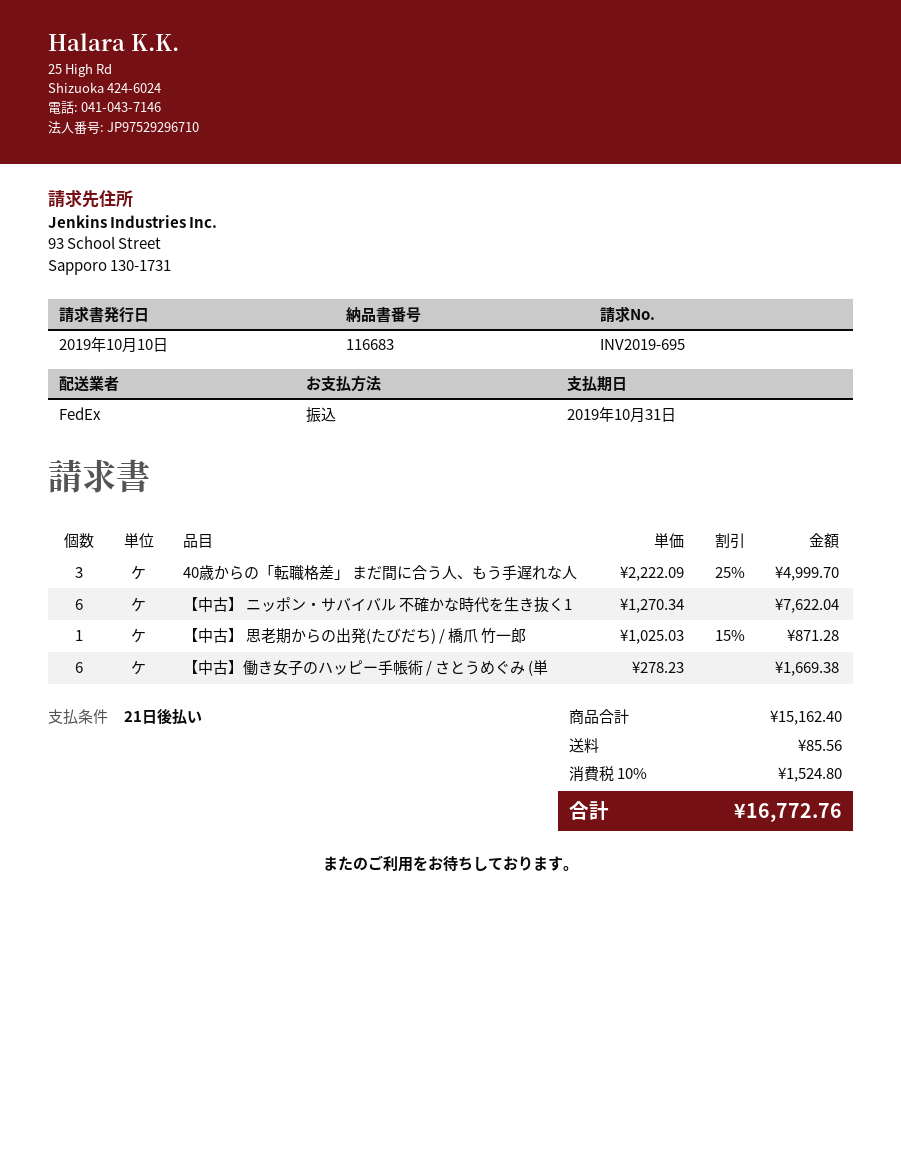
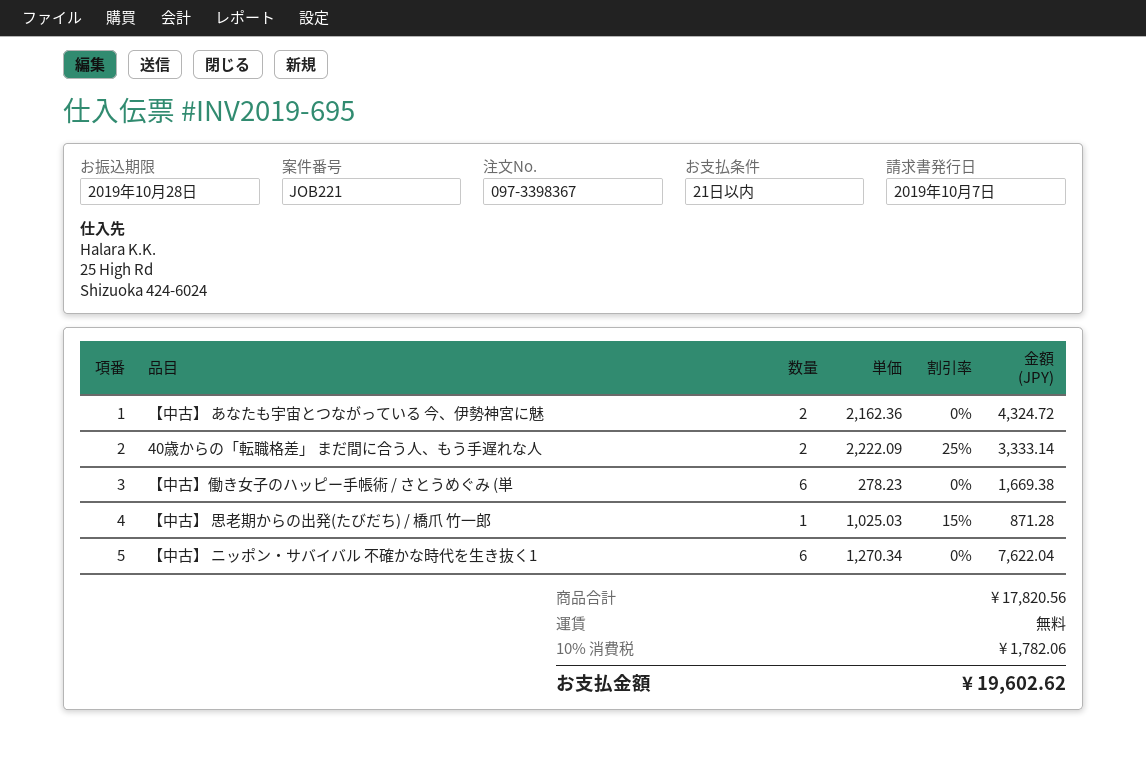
invoice date: 2019-10-10 -> 2019-10-07
due date: 2019-10-31 -> 2019-10-28
40歳からの「転職格差」 まだ間に合う人、もう手遅れな人: 3 x 2222.09 - 25% = 4999.70 -> 2 x 2222.09 - 25% = 3333.14
【中古】 あなたも宇宙とつながっている 今、伊勢神宮に魅: none -> 2 x 2162.36 = 4324.72
subtotal: 15162.40 -> 17820.56
shipping: 85.56 -> 0.00
tax: 10% = 1524.80 -> 10% = 1782.06
total: 16772.76 -> 19602.62

